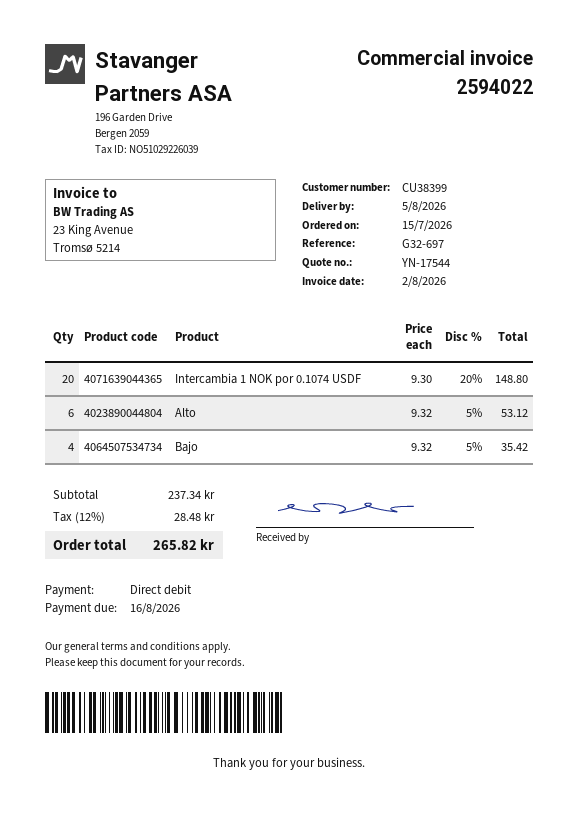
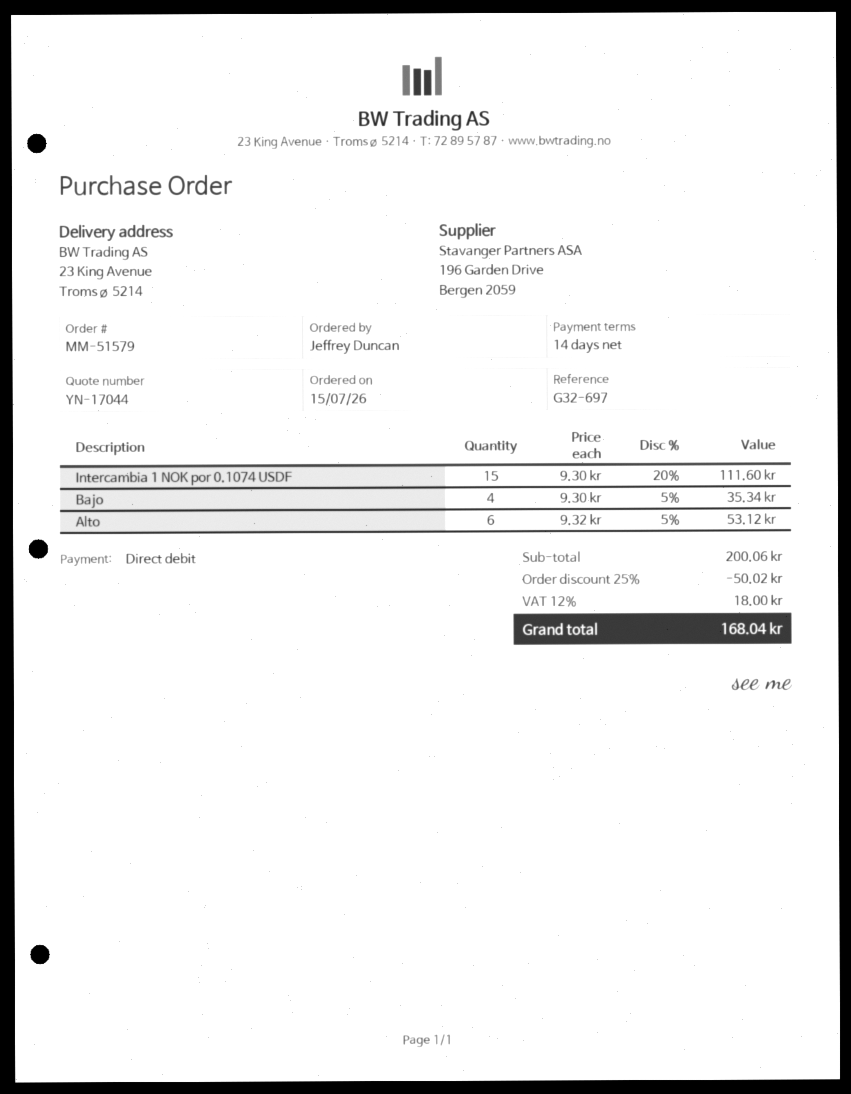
quote number: YN-17544 -> YN-17044
Intercambia 1 NOK por 0.1074 USDF: 20 x 9.30 - 20% = 148.80 -> 15 x 9.30 - 20% = 111.60
Bajo: 4 x 9.32 - 5% = 35.42 -> 4 x 9.30 - 5% = 35.34
subtotal: 237.34 -> 200.06
discount: none -> 25% = 50.02
tax: 12% = 28.48 -> 12% = 18.00
total: 265.82 -> 168.04

